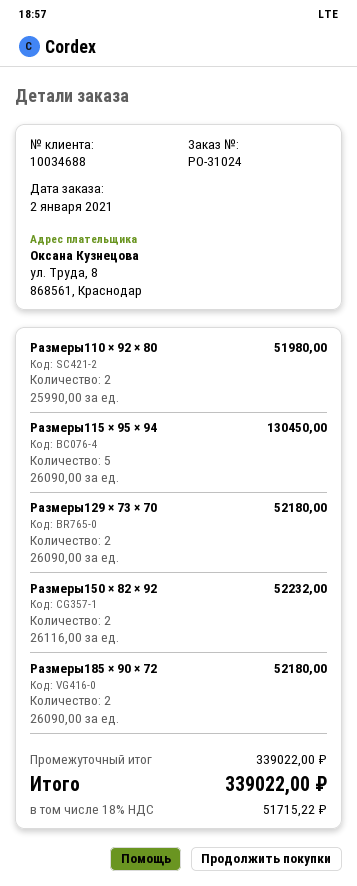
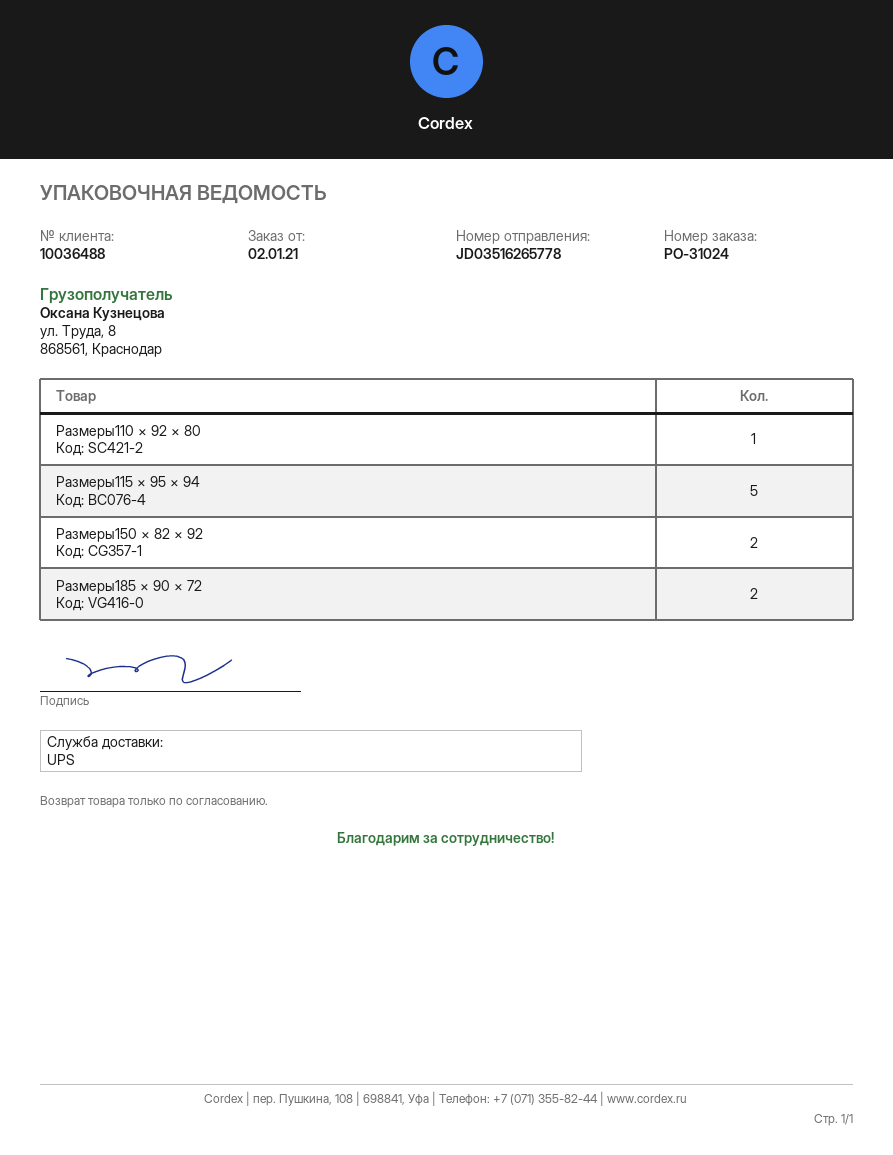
customer number: 10034688 -> 10036488
Размеры110 × 92 × 80: 2 -> 1
Размеры129 × 73 × 70: 2 -> none

